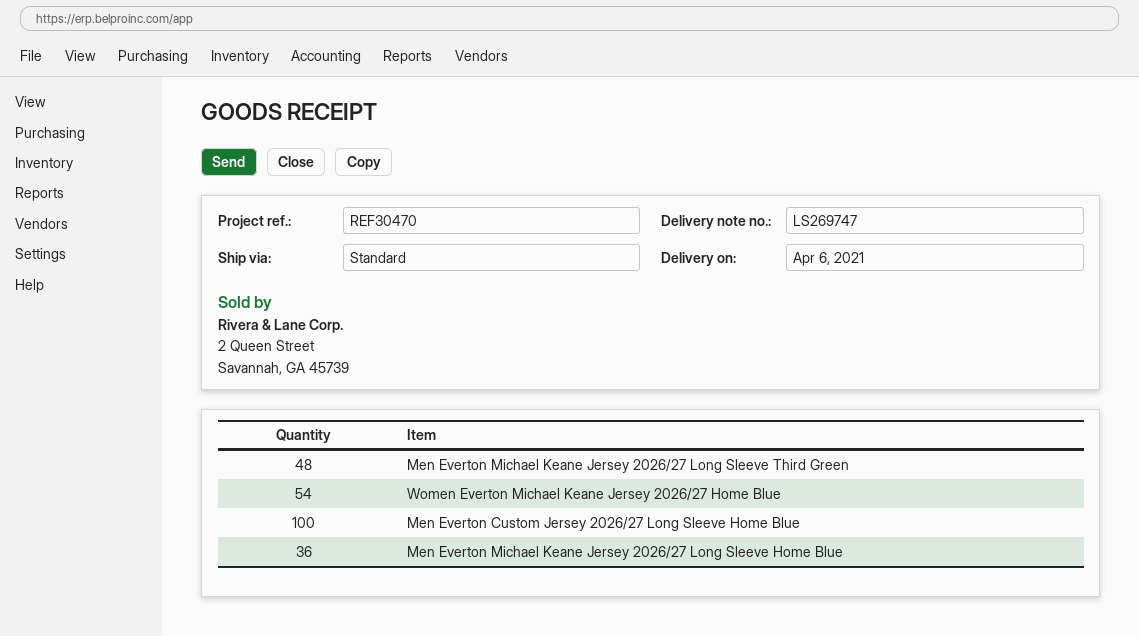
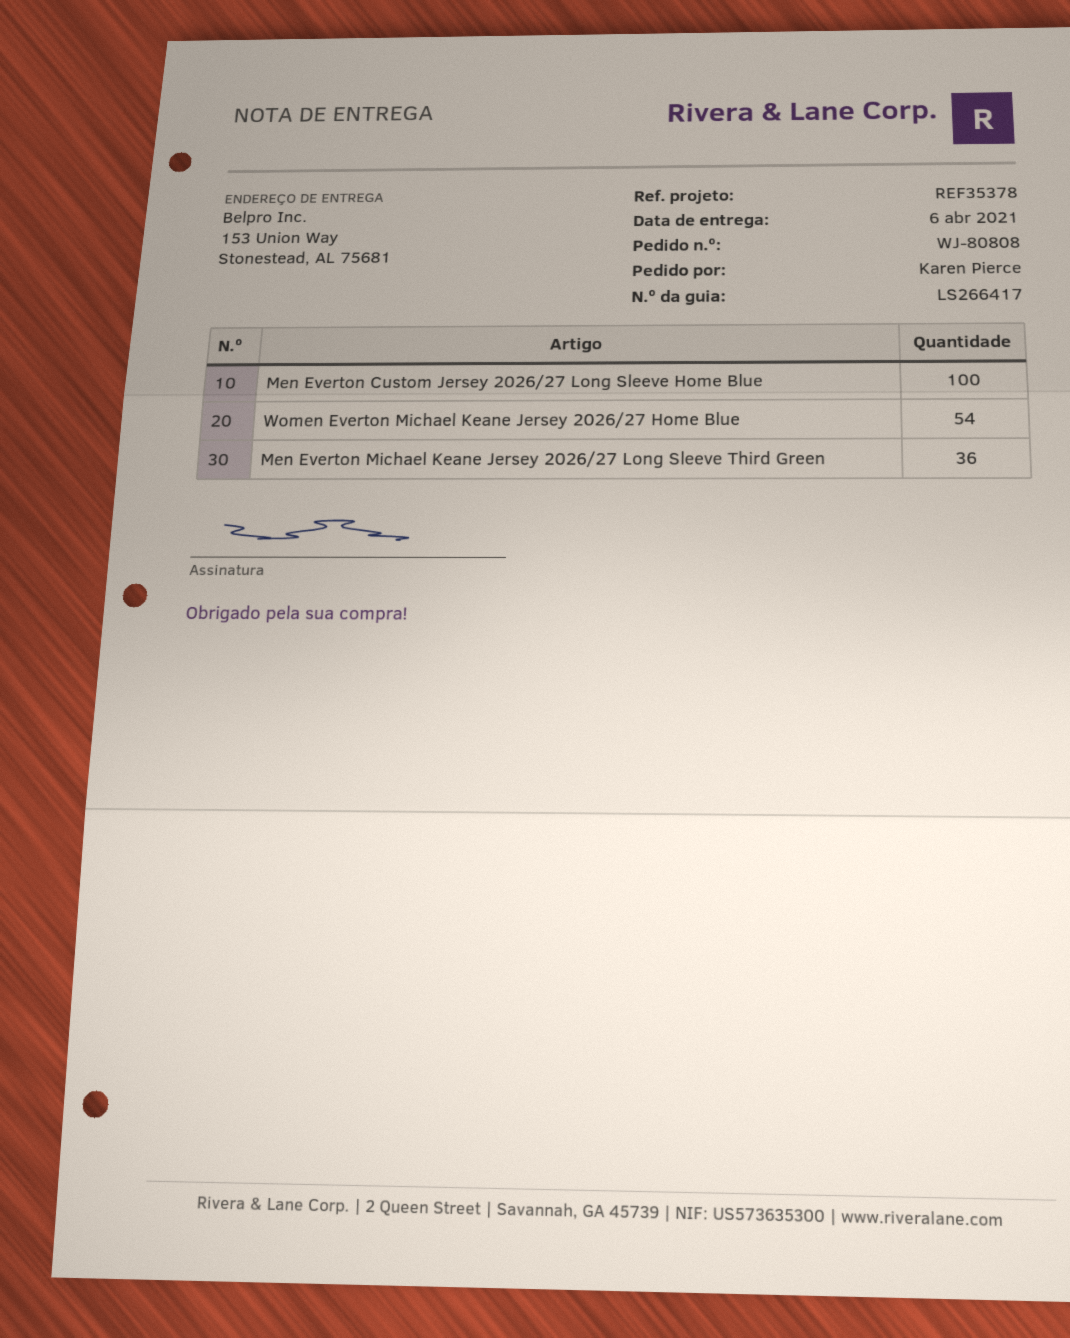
delivery note number: LS269747 -> LS266417
reference: REF30470 -> REF35378
Men Everton Michael Keane Jersey 2026/27 Long Sleeve Third Green: 48 -> 36
Men Everton Michael Keane Jersey 2026/27 Long Sleeve Home Blue: 36 -> none

